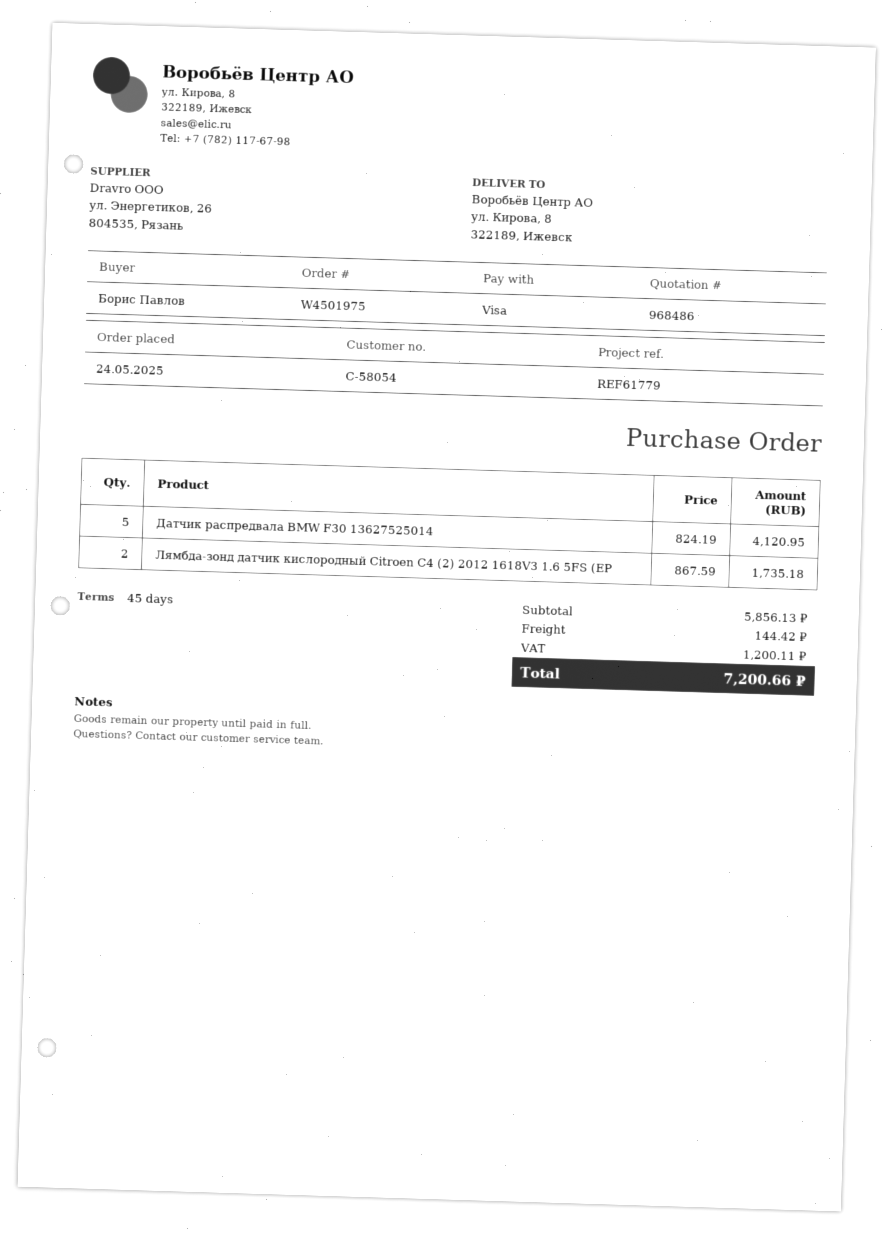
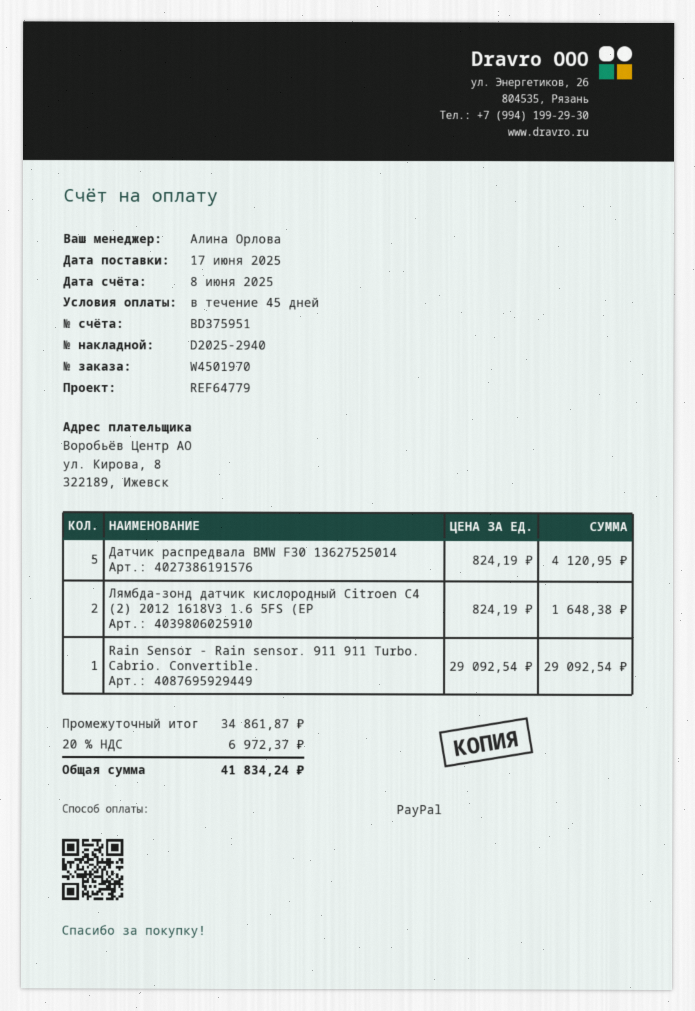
order number: W4501975 -> W4501970
reference: REF61779 -> REF64779
payment method: Visa -> PayPal
Лямбда-зонд датчик кислородный Citroen C4 (2) 2012 1618V3 1.6 5FS (EP: 2 x 867.59 = 1735.18 -> 2 x 824.19 = 1648.38
Rain Sensor - Rain sensor. 911 911 Turbo. Cabrio. Convertible.: none -> 1 x 29092.54 = 29092.54
subtotal: 5856.13 -> 34861.87
shipping: 144.42 -> none
tax: 1200.11 -> 6972.37
total: 7200.66 -> 41834.24

